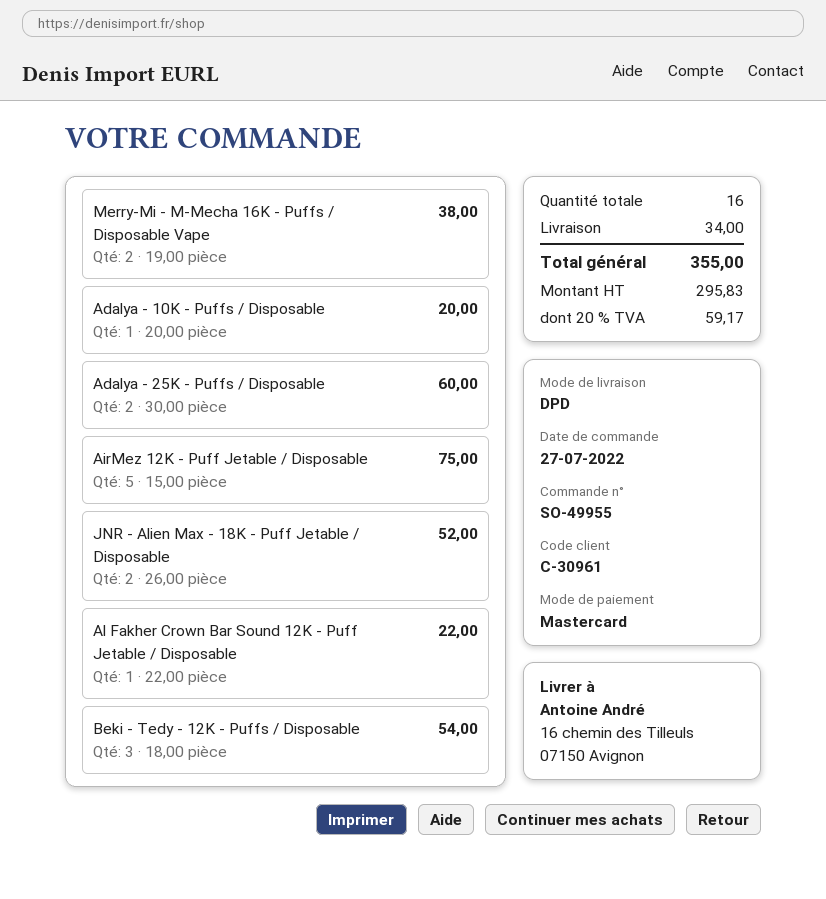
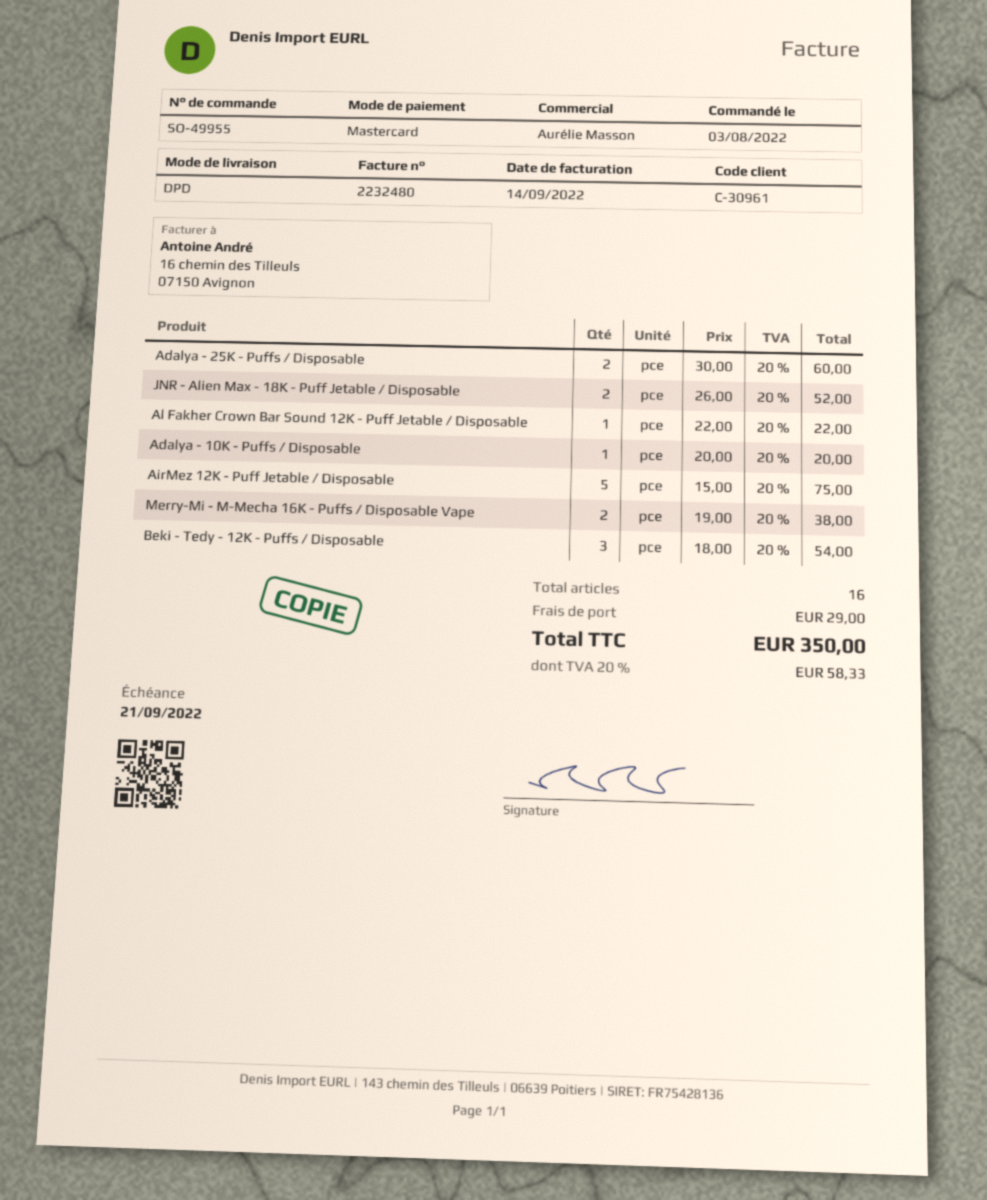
order date: 2022-07-27 -> 2022-08-03
shipping: 34.00 -> 29.00
tax: 20% = 59.17 -> 20% = 58.33
total: 355.00 -> 350.00

